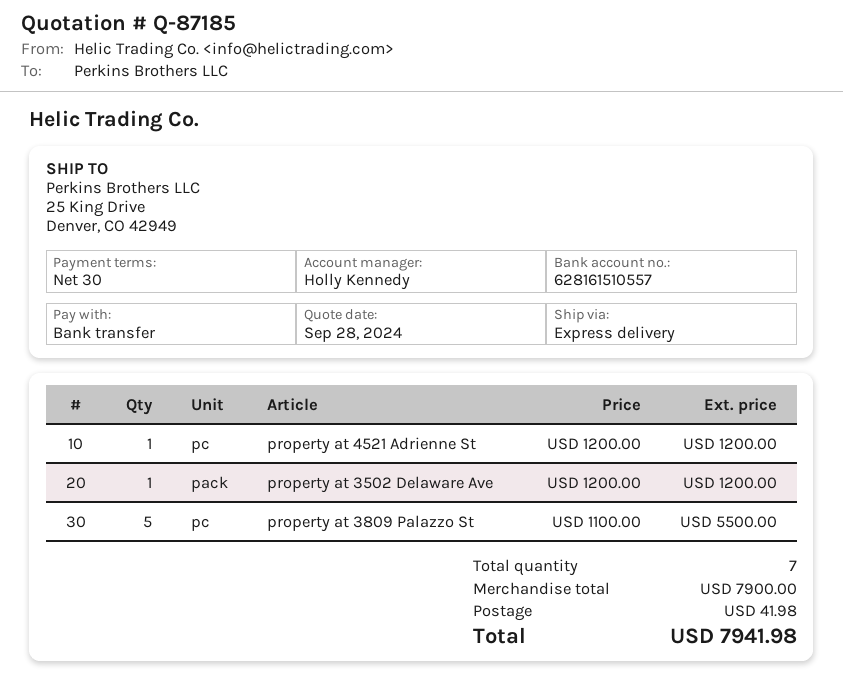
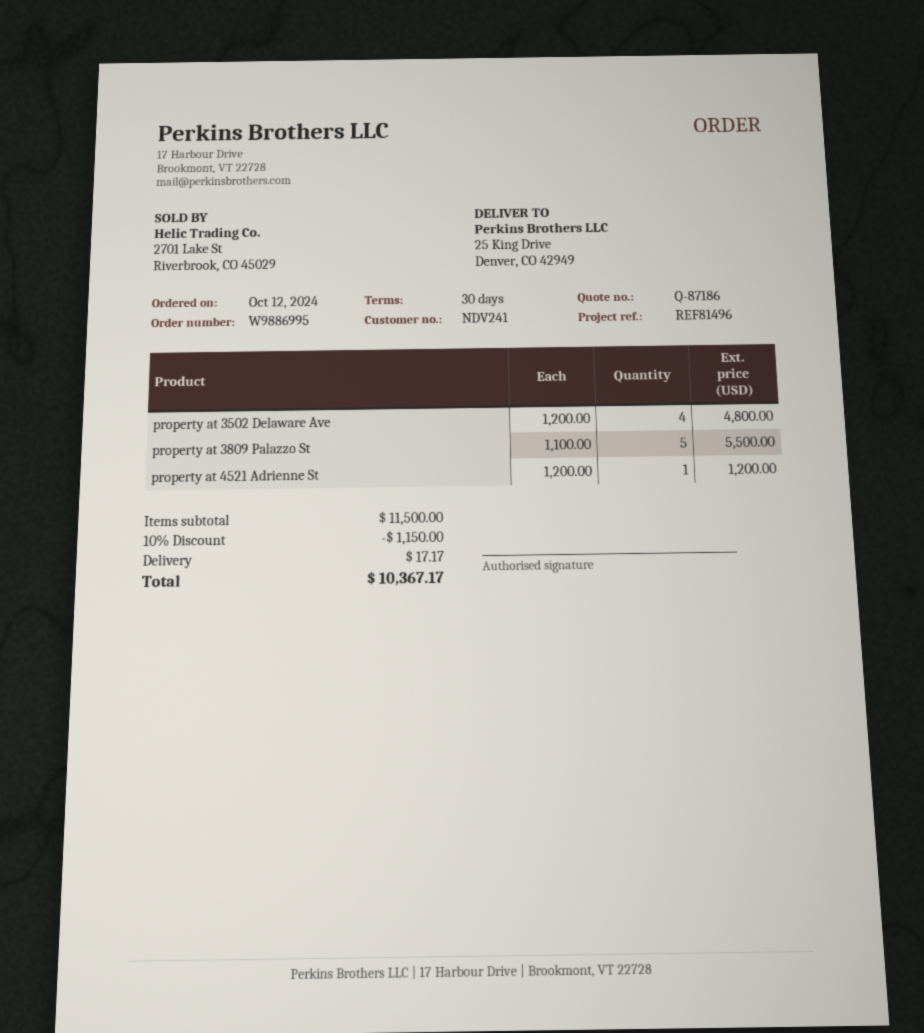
quote number: Q-87185 -> Q-87186
property at 3502 Delaware Ave: 1 x 1200.00 = 1200.00 -> 4 x 1200.00 = 4800.00
subtotal: 7900.00 -> 11500.00
discount: none -> 10% = 1150.00
shipping: 41.98 -> 17.17
total: 7941.98 -> 10367.17

